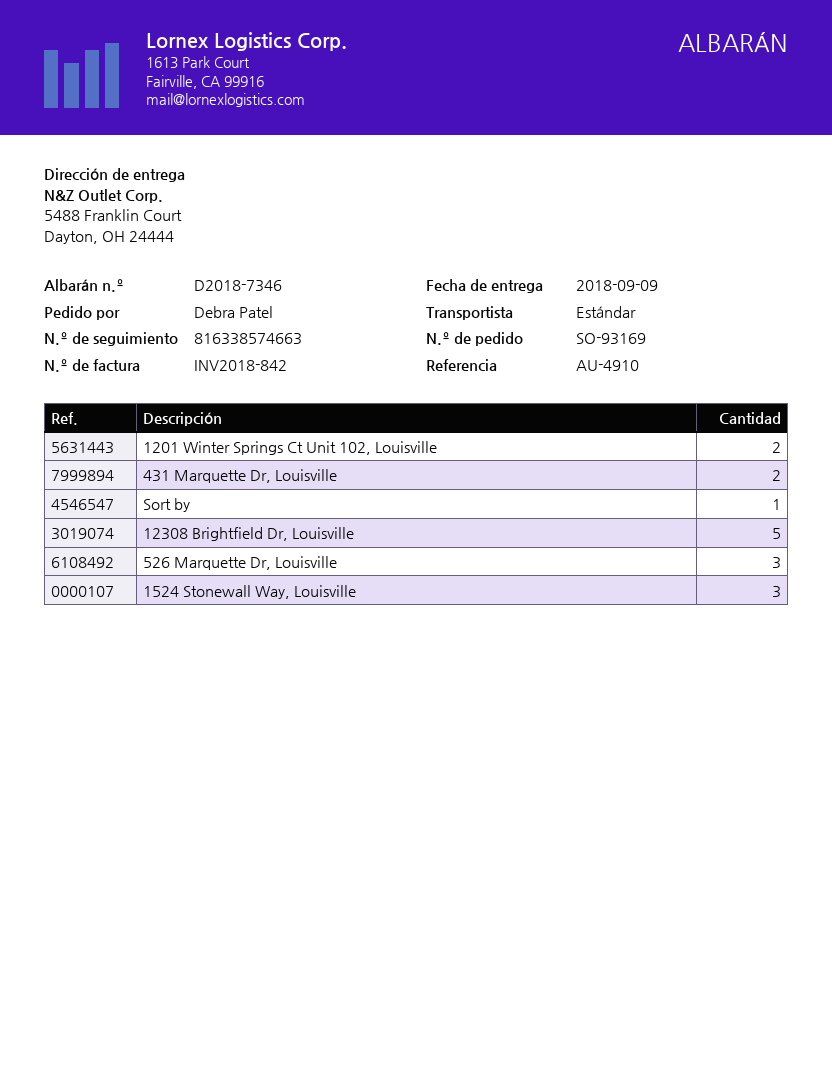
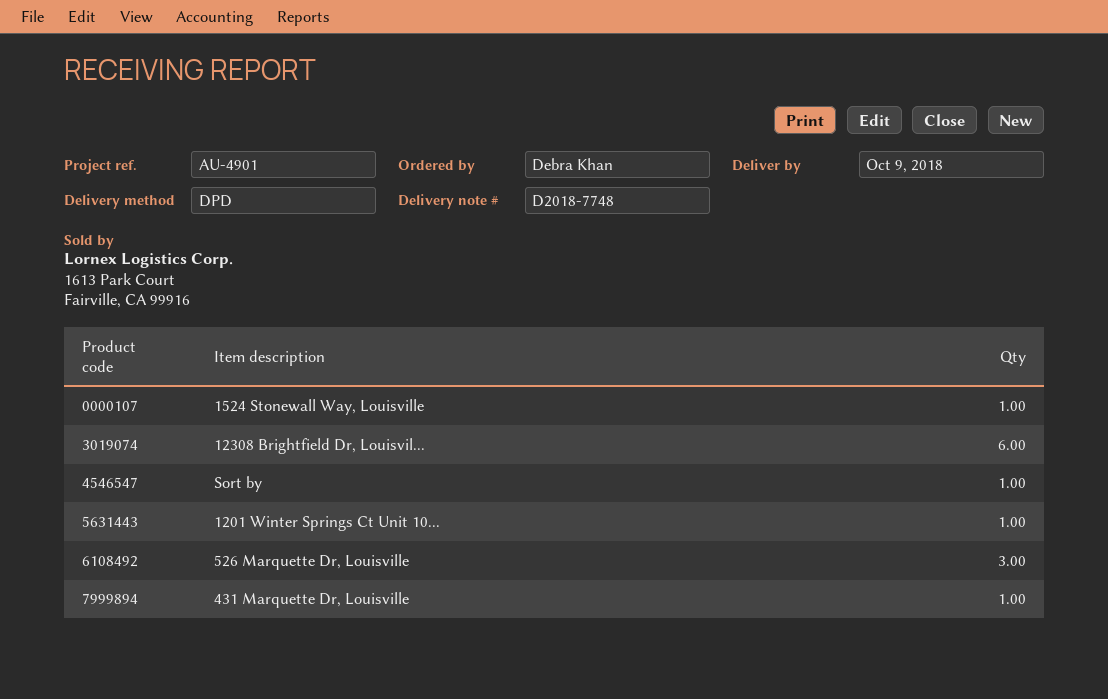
delivery note number: D2018-7346 -> D2018-7748
delivery date: 2018-09-09 -> 2018-10-09
reference: AU-4910 -> AU-4901
ordered by: Debra Patel -> Debra Khan
shipping method: standard -> DPD
1201 Winter Springs Ct Unit 102, Louisville: 2 -> 1
431 Marquette Dr, Louisville: 2 -> 1
12308 Brightfield Dr, Louisville: 5 -> 6
1524 Stonewall Way, Louisville: 3 -> 1

